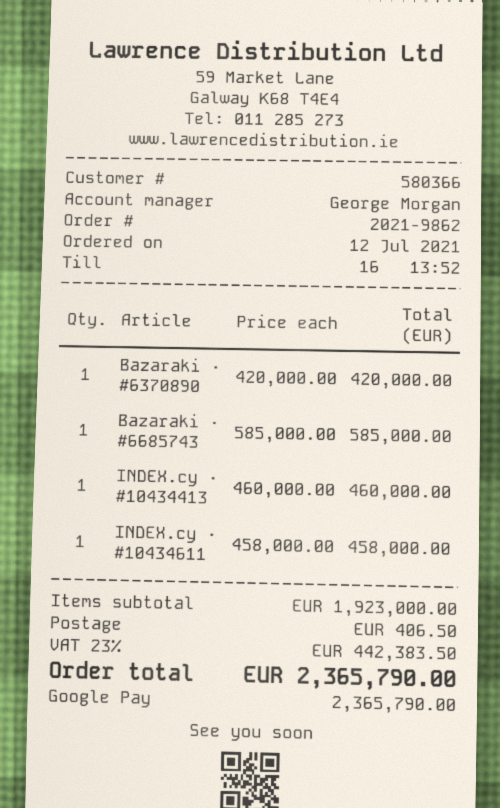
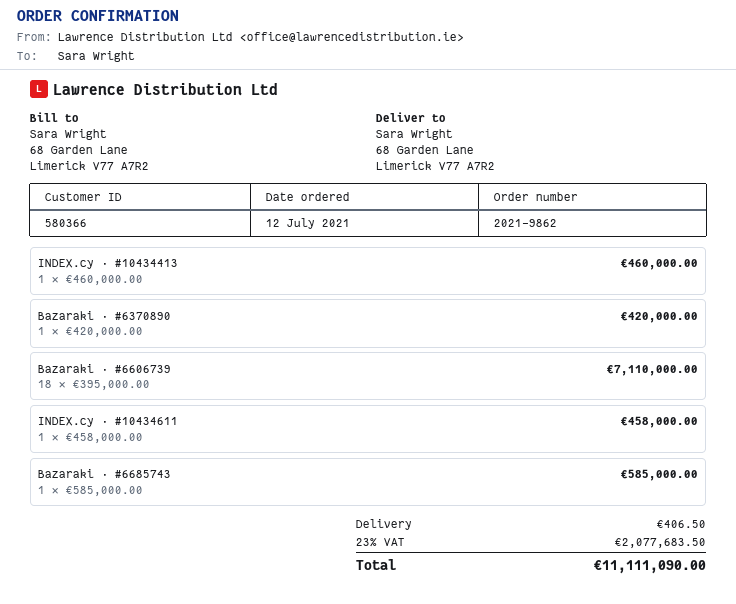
Bazaraki · #6606739: none -> 18 x 395000.00 = 7110000.00
tax: 23% = 442383.50 -> 23% = 2077683.50
total: 2365790.00 -> 11111090.00

